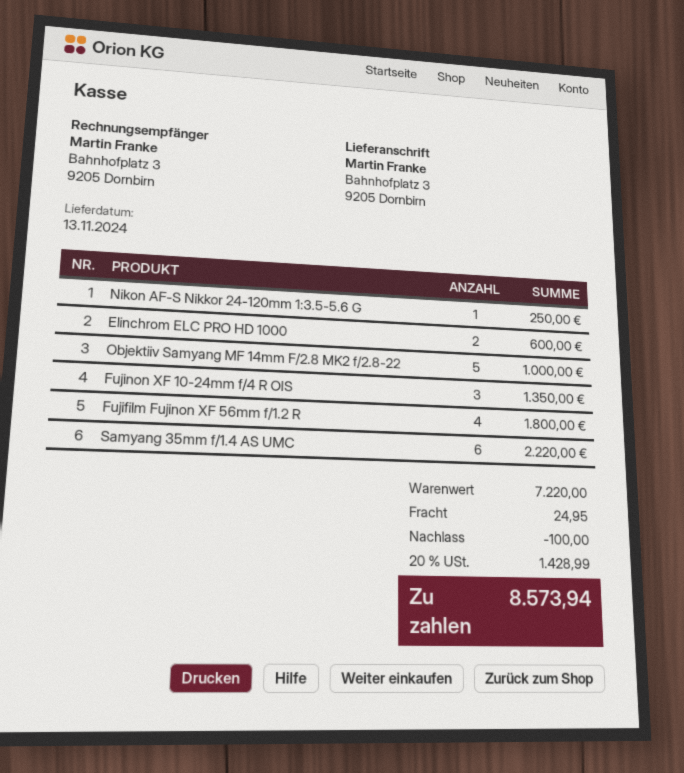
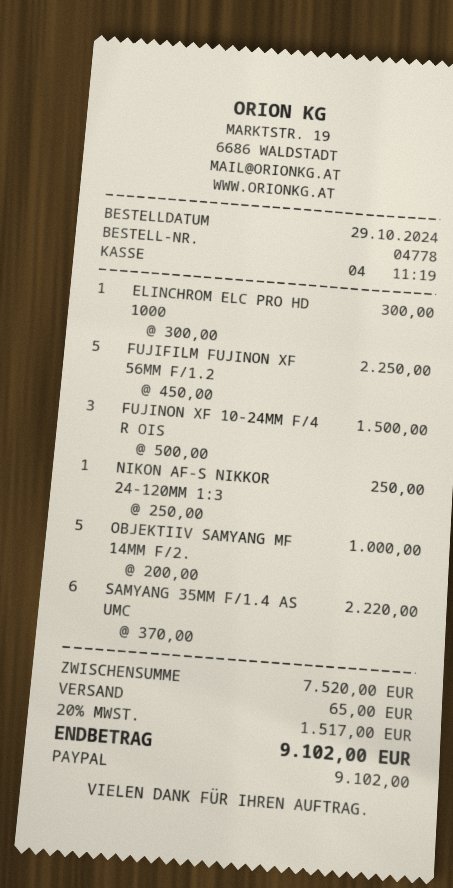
Elinchrom ELC PRO HD 1000: 2 for 600.00 -> 1 for 300.00
Fujinon XF 10-24mm f/4 R OIS: 3 for 1350.00 -> 3 for 1500.00
Fujifilm Fujinon XF 56mm f/1.2 R: 4 for 1800.00 -> 5 for 2250.00
subtotal: 7220.00 -> 7520.00
discount: 100.00 -> none
shipping: 24.95 -> 65.00
tax: 20% = 1428.99 -> 20% = 1517.00
total: 8573.94 -> 9102.00

